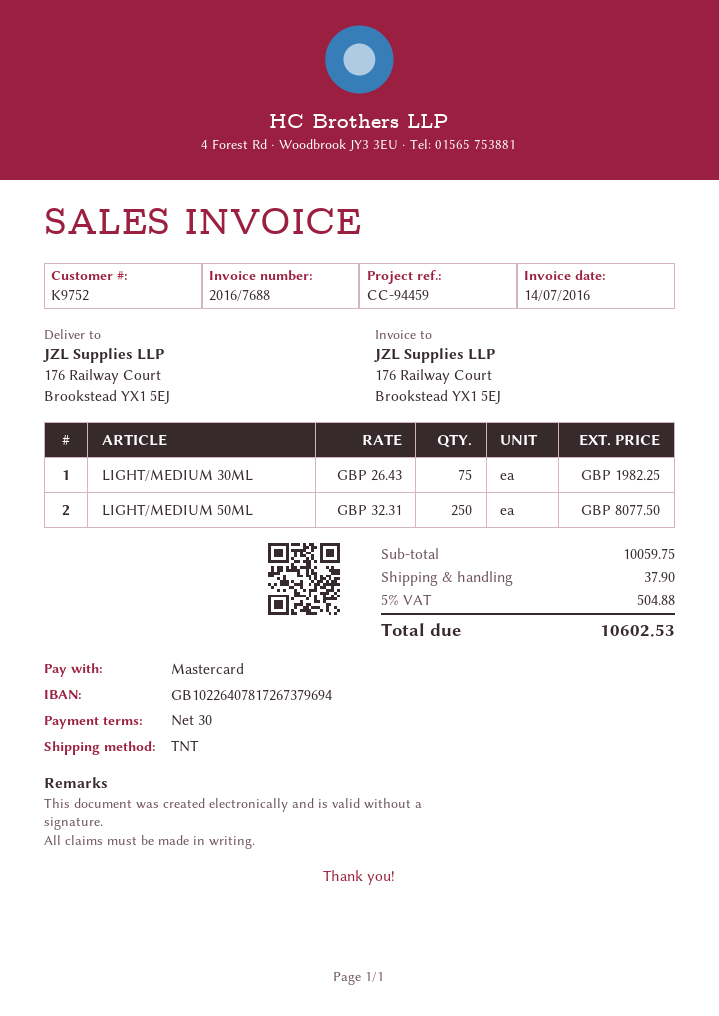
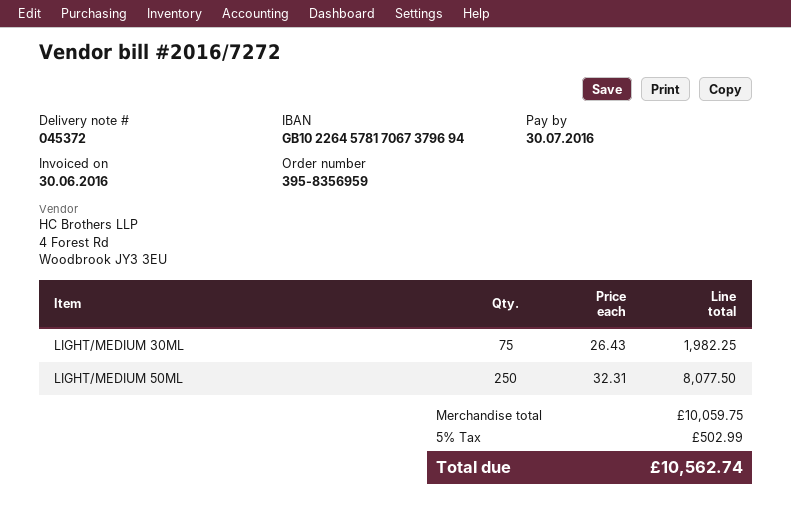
invoice number: 2016/7688 -> 2016/7272
invoice date: 2016-07-14 -> 2016-06-30
bank account: GB10226407817267379694 -> GB10226457817067379694
shipping: 37.90 -> none
tax: 5% = 504.88 -> 5% = 502.99
total: 10602.53 -> 10562.74

